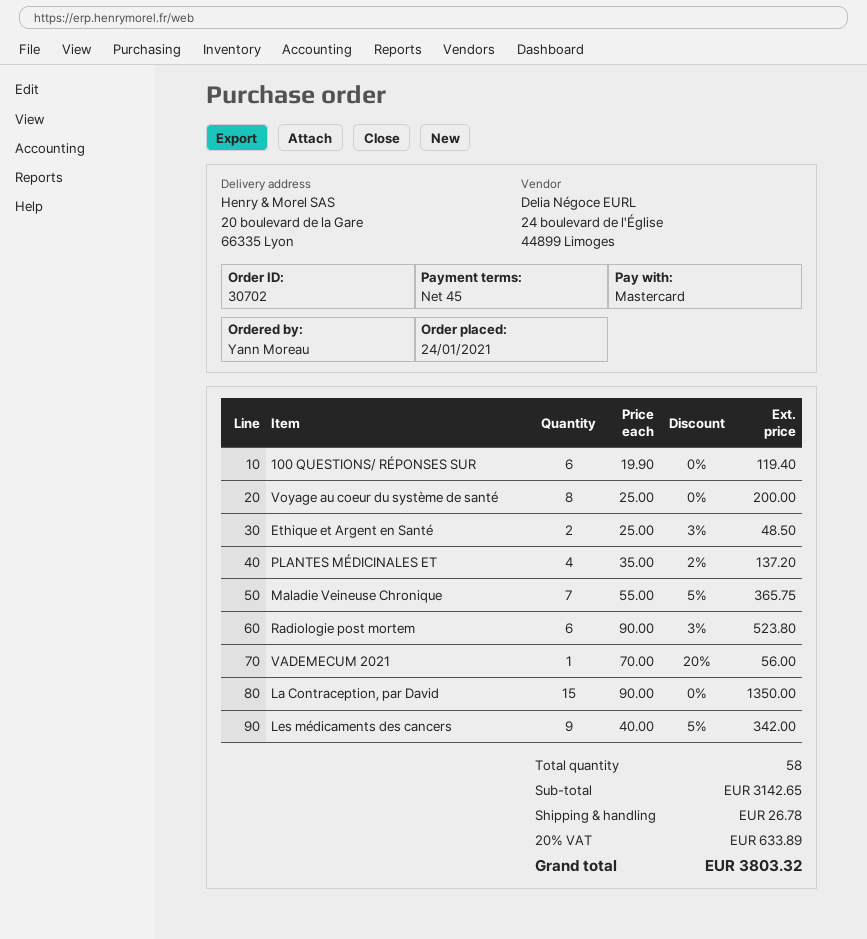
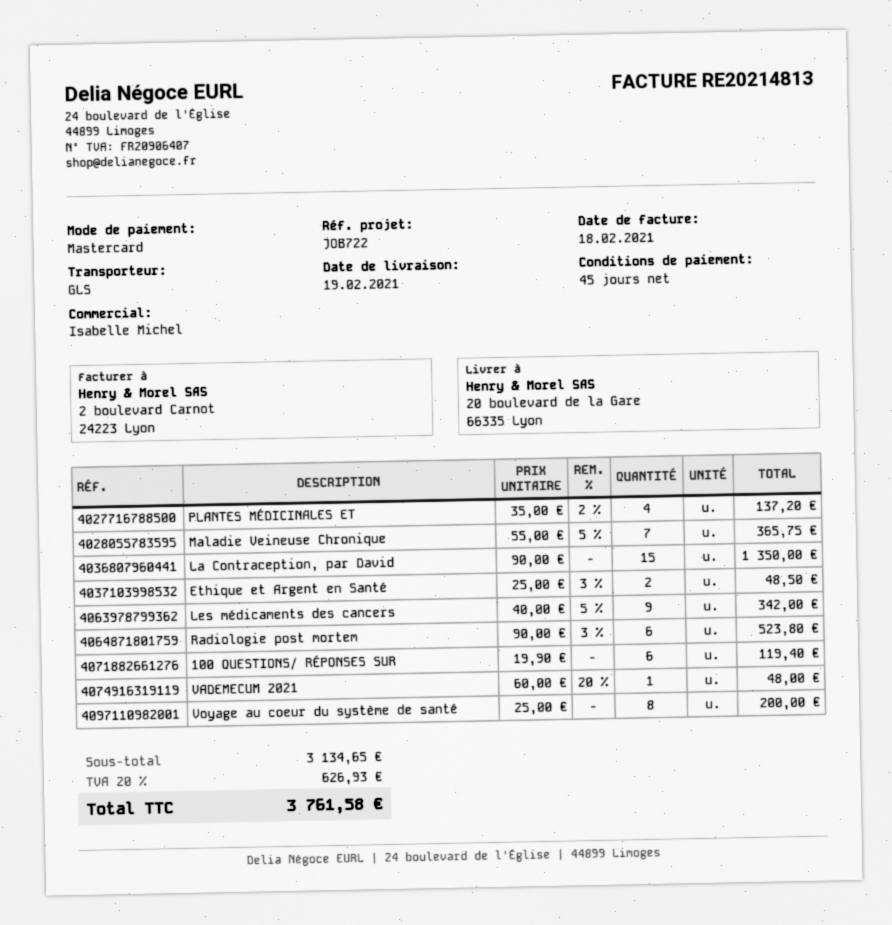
VADEMECUM 2021: 1 x 70.00 - 20% = 56.00 -> 1 x 60.00 - 20% = 48.00
subtotal: 3142.65 -> 3134.65
shipping: 26.78 -> none
tax: 20% = 633.89 -> 20% = 626.93
total: 3803.32 -> 3761.58

